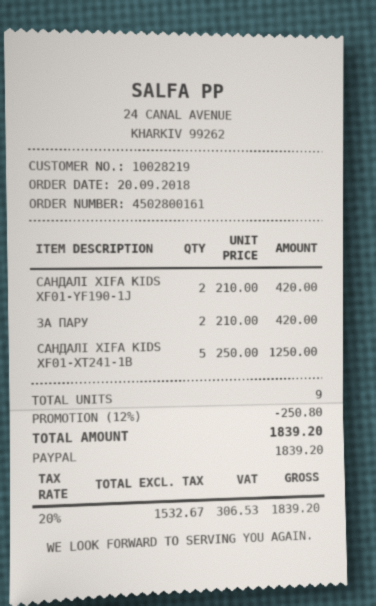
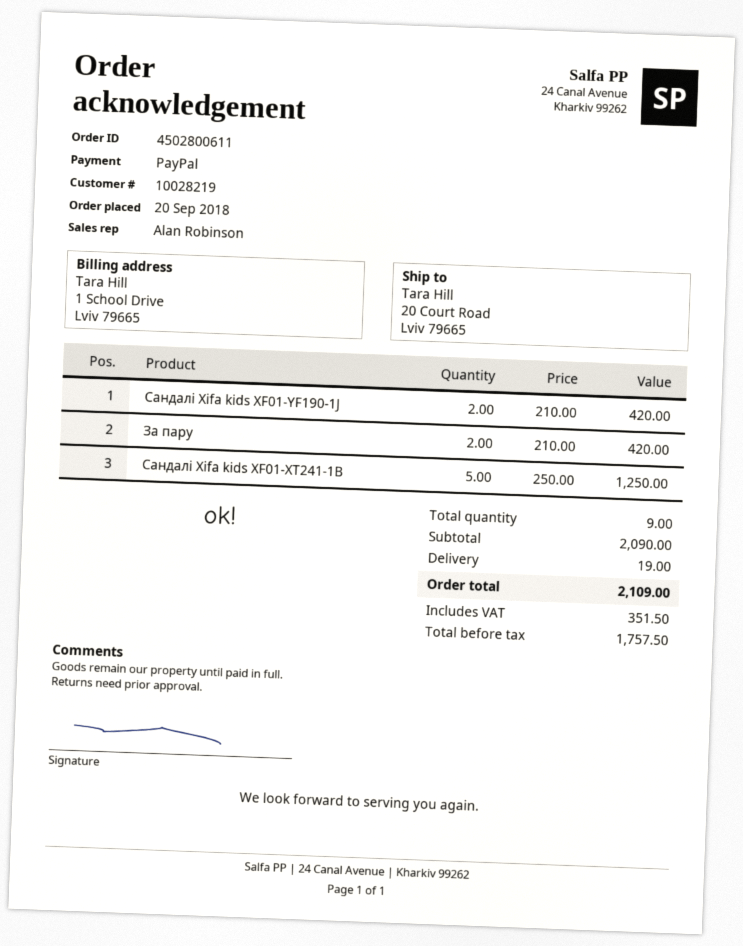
order number: 4502800161 -> 4502800611
discount: 12% = 250.80 -> none
shipping: none -> 19.00
net: 1532.67 -> 1757.50
tax: 306.53 -> 351.50
total: 1839.20 -> 2109.00

